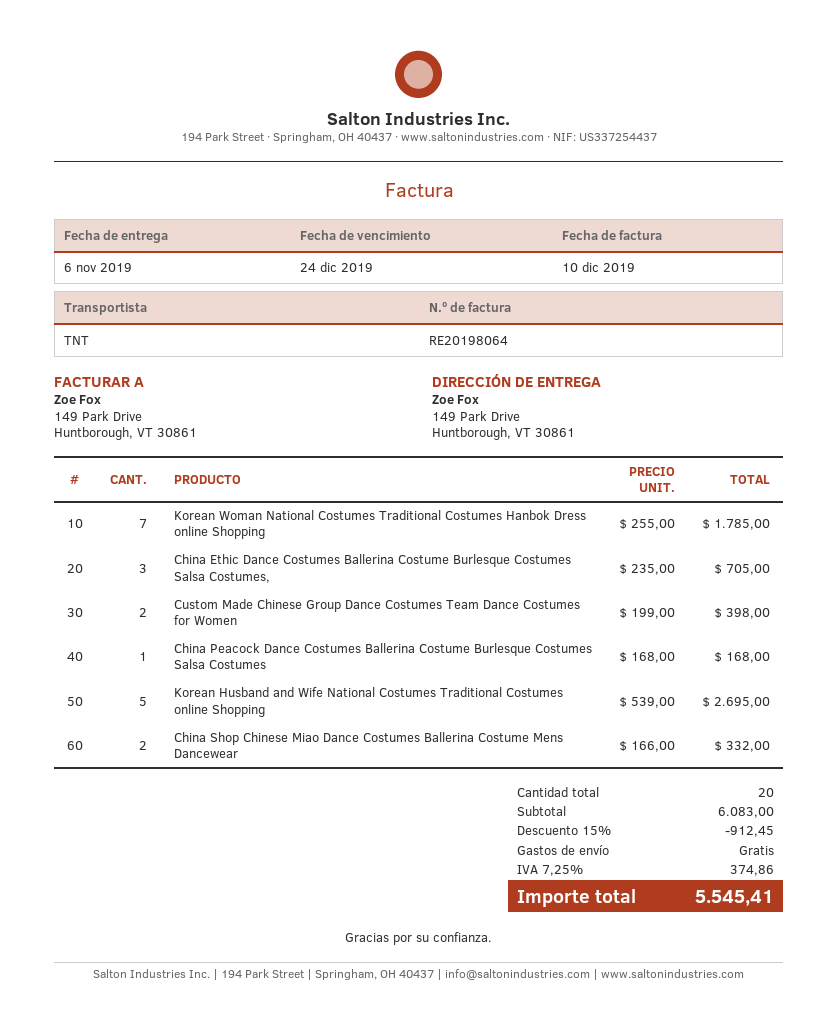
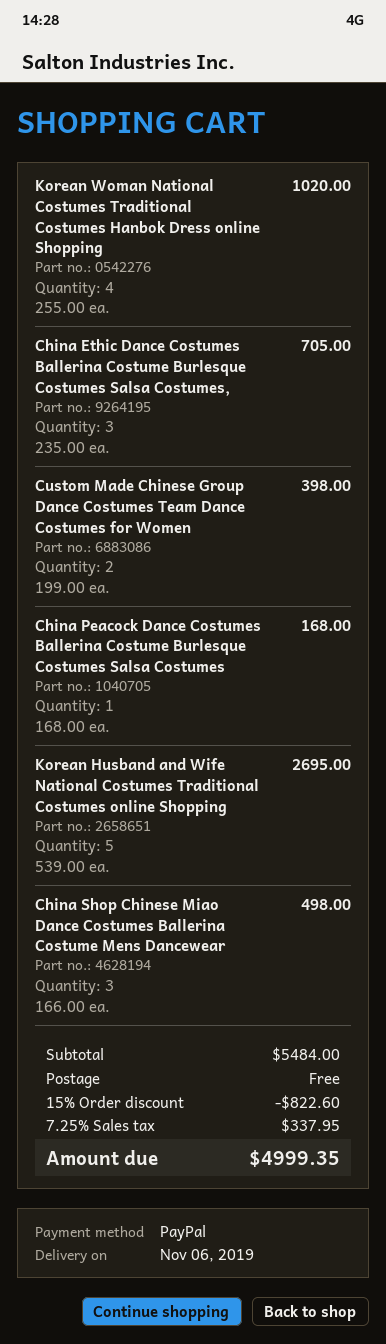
Korean Woman National Costumes Traditional Costumes Hanbok Dress online Shopping: 7 x 255.00 = 1785.00 -> 4 x 255.00 = 1020.00
China Shop Chinese Miao Dance Costumes Ballerina Costume Mens Dancewear: 2 x 166.00 = 332.00 -> 3 x 166.00 = 498.00
subtotal: 6083.00 -> 5484.00
discount: 15% = 912.45 -> 15% = 822.60
tax: 7.25% = 374.86 -> 7.25% = 337.95
total: 5545.41 -> 4999.35

